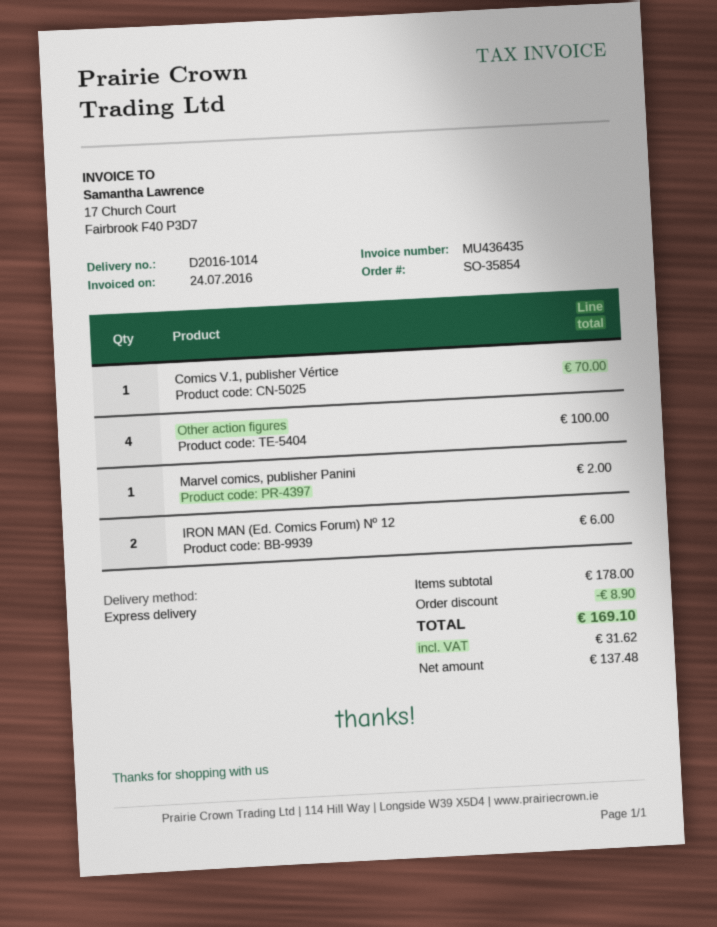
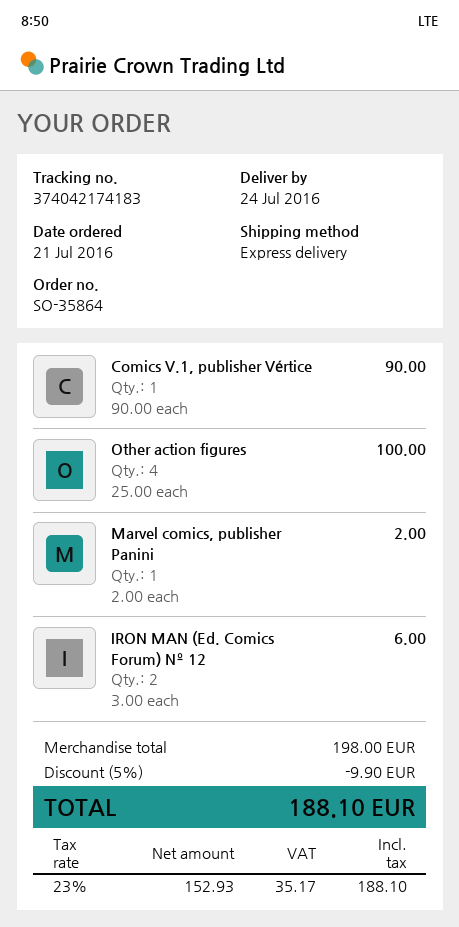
order number: SO-35854 -> SO-35864
Comics V.1, publisher Vértice: 1 for 70.00 -> 1 for 90.00
subtotal: 178.00 -> 198.00
discount: 8.90 -> 9.90
net: 137.48 -> 152.93
tax: 31.62 -> 35.17
total: 169.10 -> 188.10

